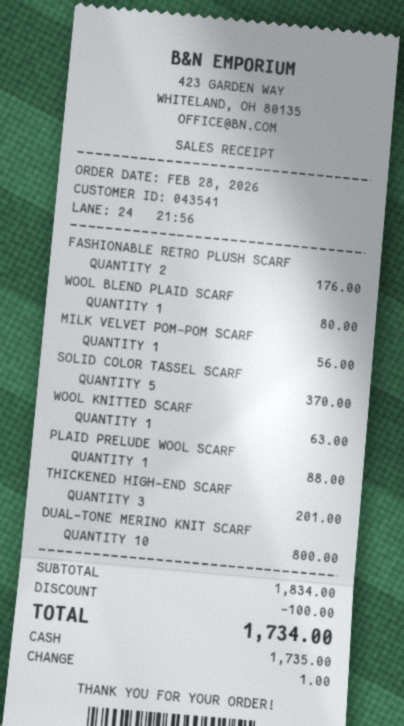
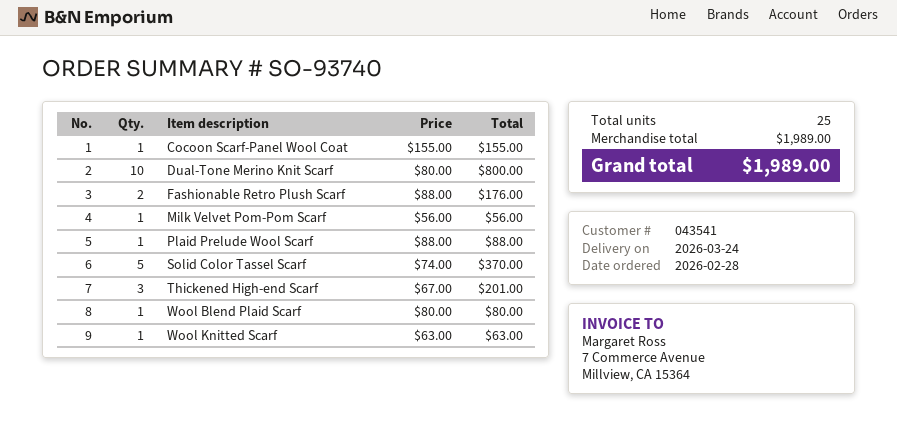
Cocoon Scarf-Panel Wool Coat: none -> 1 for 155.00
subtotal: 1834.00 -> 1989.00
discount: 100.00 -> none
total: 1734.00 -> 1989.00

